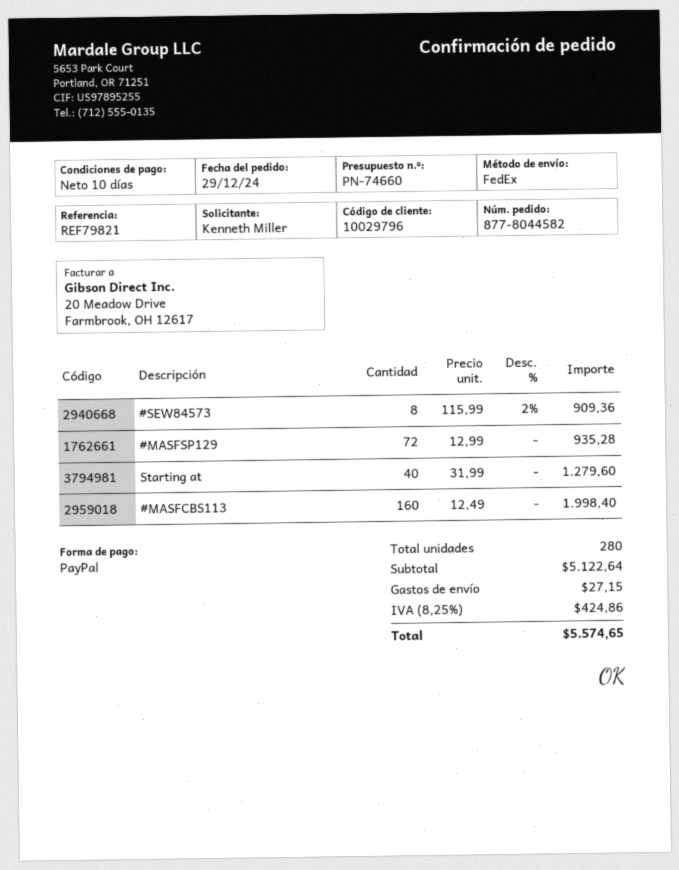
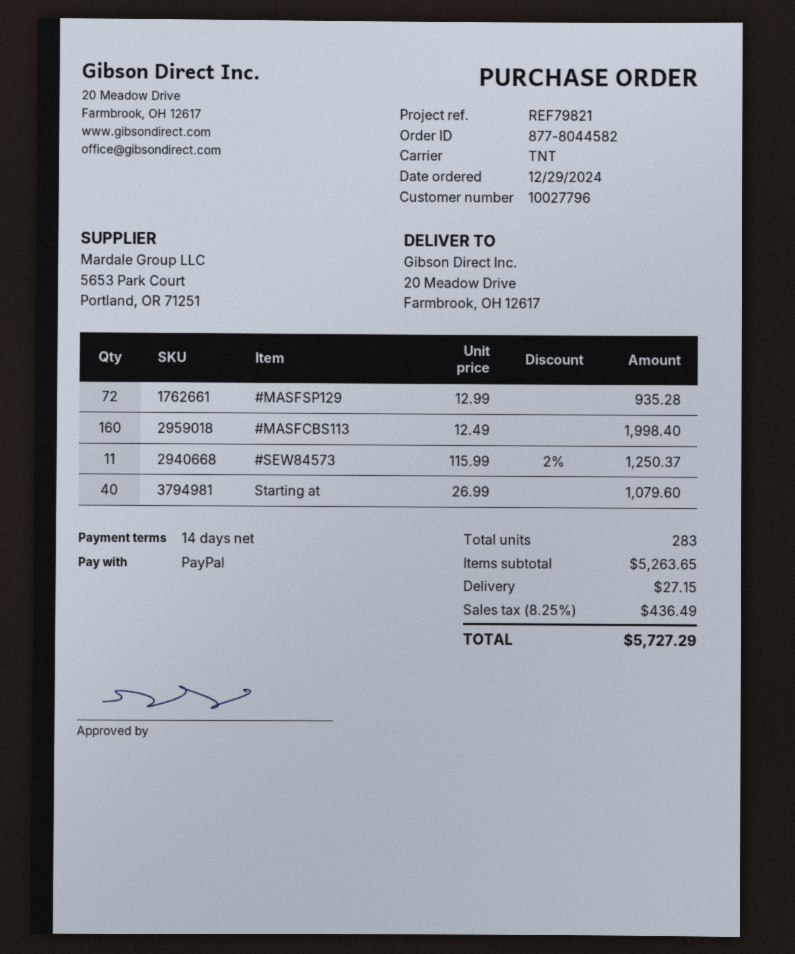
payment terms: 10 days -> 14 days
customer number: 10029796 -> 10027796
shipping method: FedEx -> TNT
#SEW84573: 8 x 115.99 - 2% = 909.36 -> 11 x 115.99 - 2% = 1250.37
Starting at: 40 x 31.99 = 1279.60 -> 40 x 26.99 = 1079.60
total quantity: 280 -> 283
subtotal: 5122.64 -> 5263.65
tax: 8.25% = 424.86 -> 8.25% = 436.49
total: 5574.65 -> 5727.29

